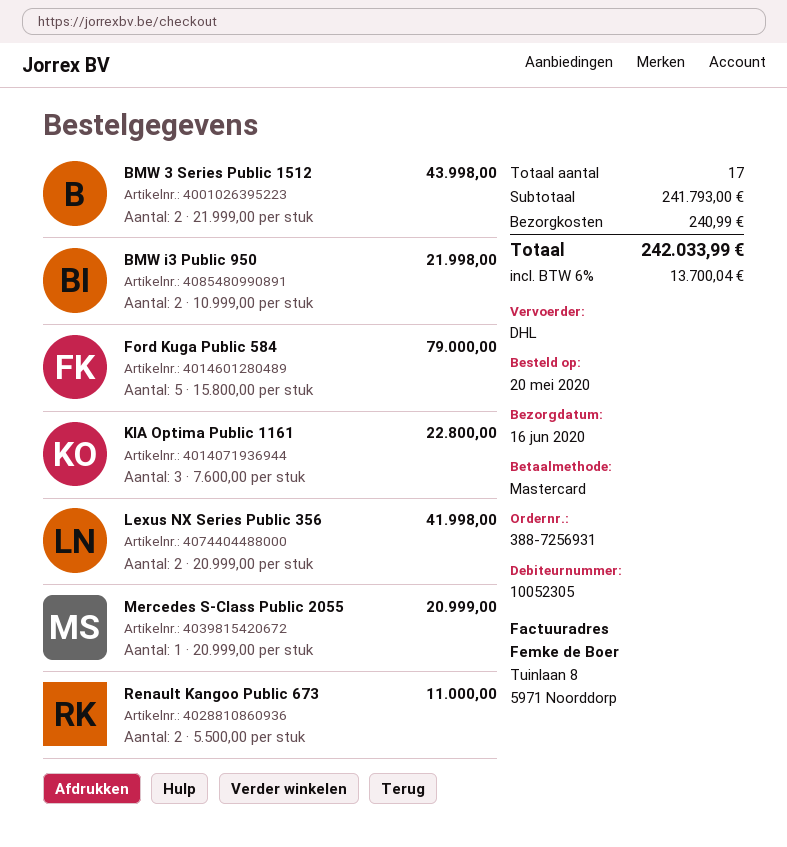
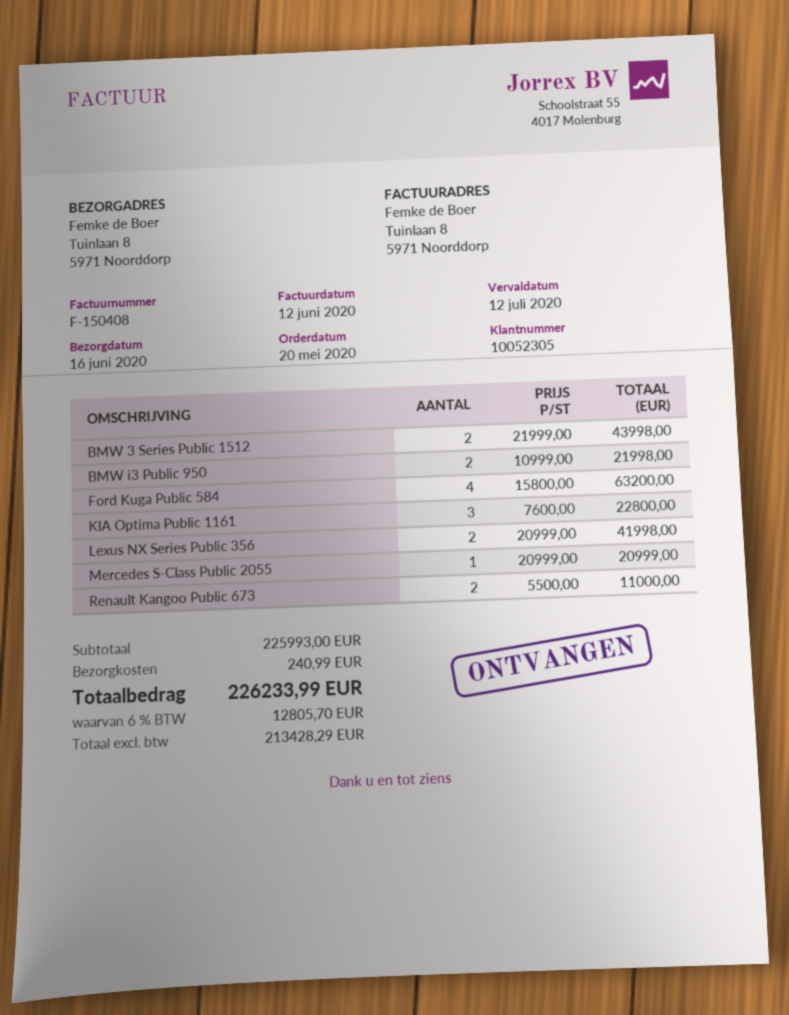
Ford Kuga Public 584: 5 x 15800.00 = 79000.00 -> 4 x 15800.00 = 63200.00
subtotal: 241793.00 -> 225993.00
tax: 6% = 13700.04 -> 6% = 12805.70
total: 242033.99 -> 226233.99

